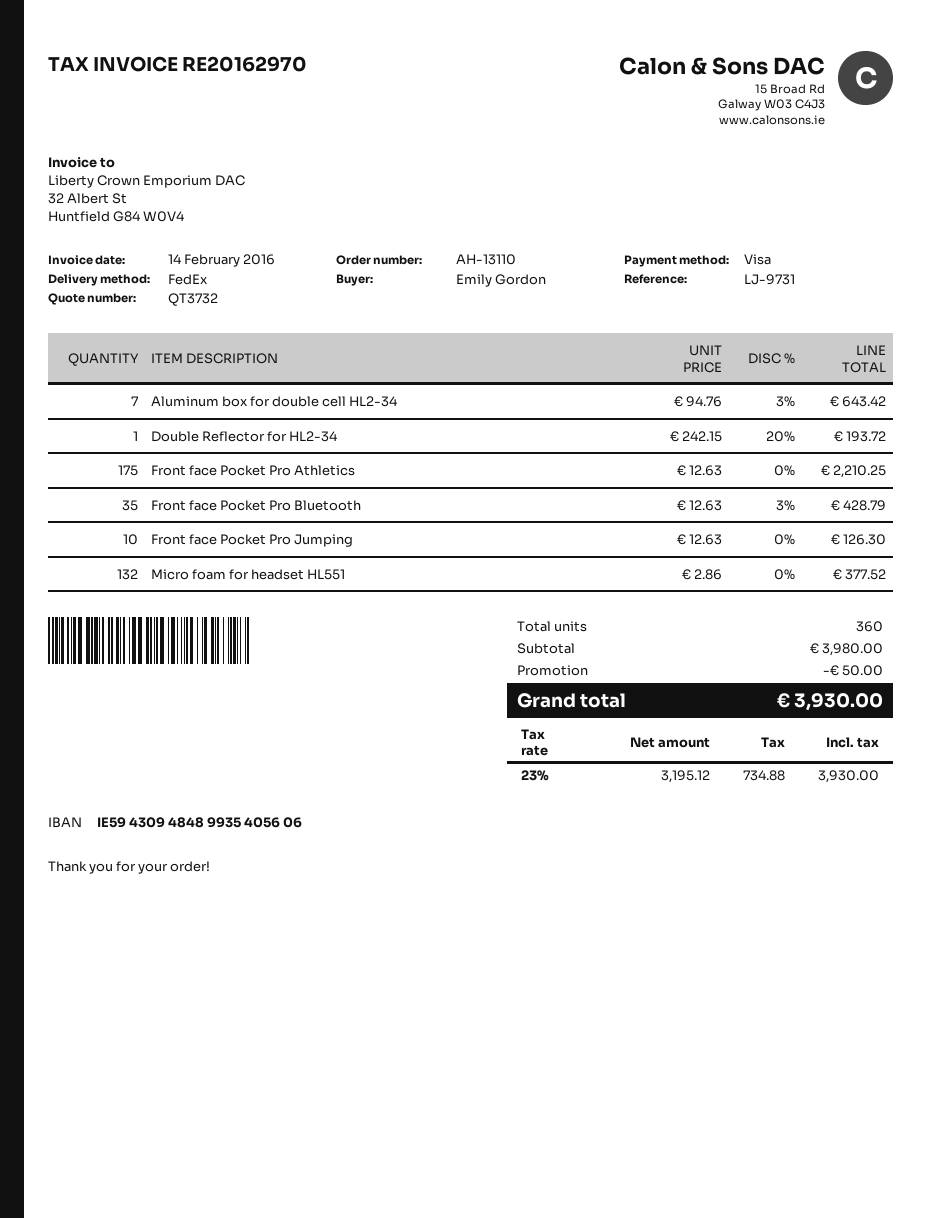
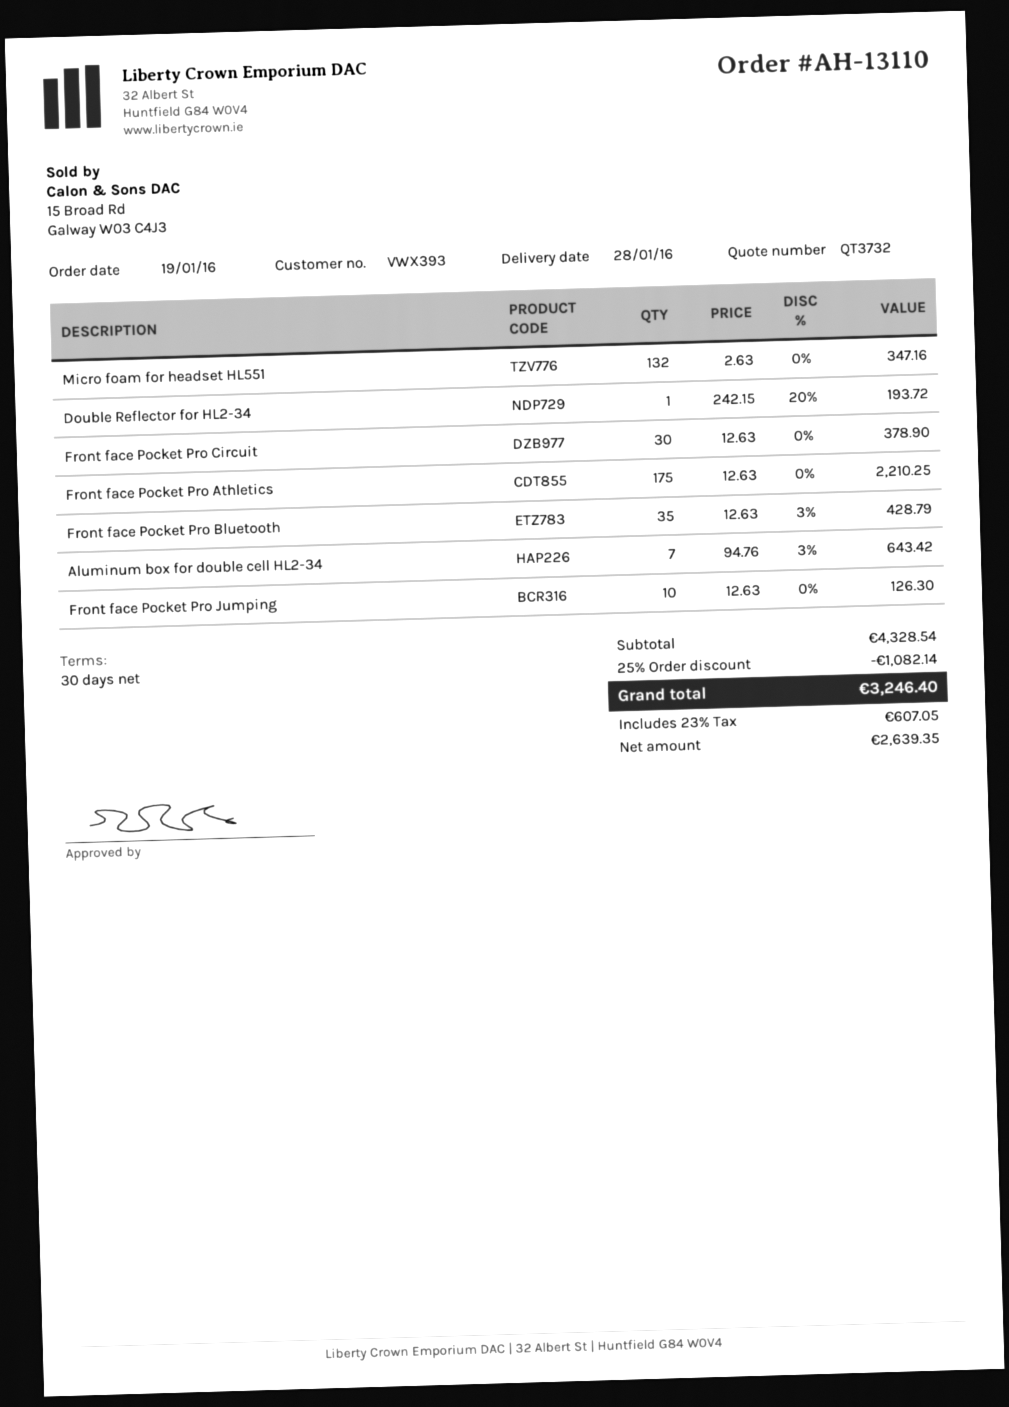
Micro foam for headset HL551: 132 x 2.86 = 377.52 -> 132 x 2.63 = 347.16
Front face Pocket Pro Circuit: none -> 30 x 12.63 = 378.90
subtotal: 3980.00 -> 4328.54
discount: 50.00 -> 1082.14
net: 3195.12 -> 2639.35
tax: 23% = 734.88 -> 23% = 607.05
total: 3930.00 -> 3246.40

